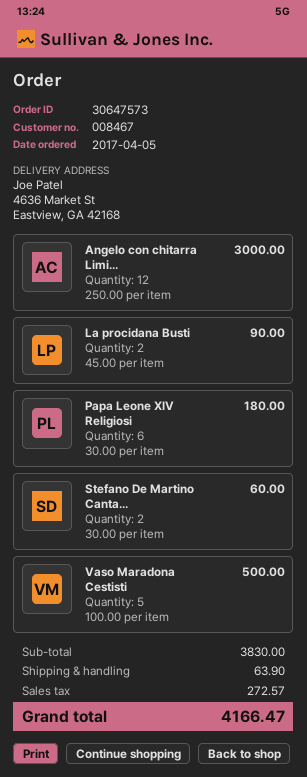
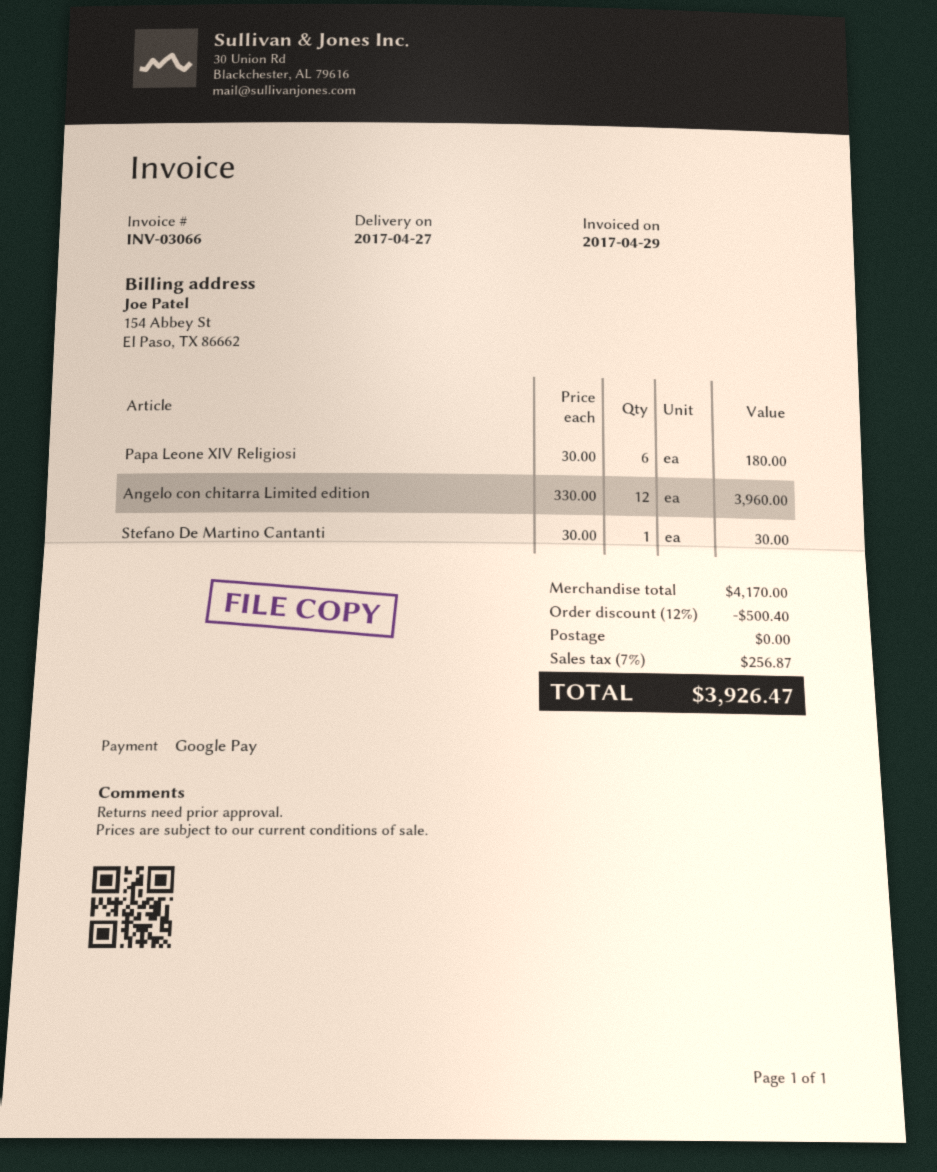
Angelo con chitarra Limi...: 12 x 250.00 = 3000.00 -> 12 x 330.00 = 3960.00
La procidana Busti: 2 x 45.00 = 90.00 -> none
Stefano De Martino Canta...: 2 x 30.00 = 60.00 -> 1 x 30.00 = 30.00
Vaso Maradona Cestisti: 5 x 100.00 = 500.00 -> none
subtotal: 3830.00 -> 4170.00
discount: none -> 12% = 500.40
shipping: 63.90 -> 0.00
tax: 272.57 -> 256.87
total: 4166.47 -> 3926.47

